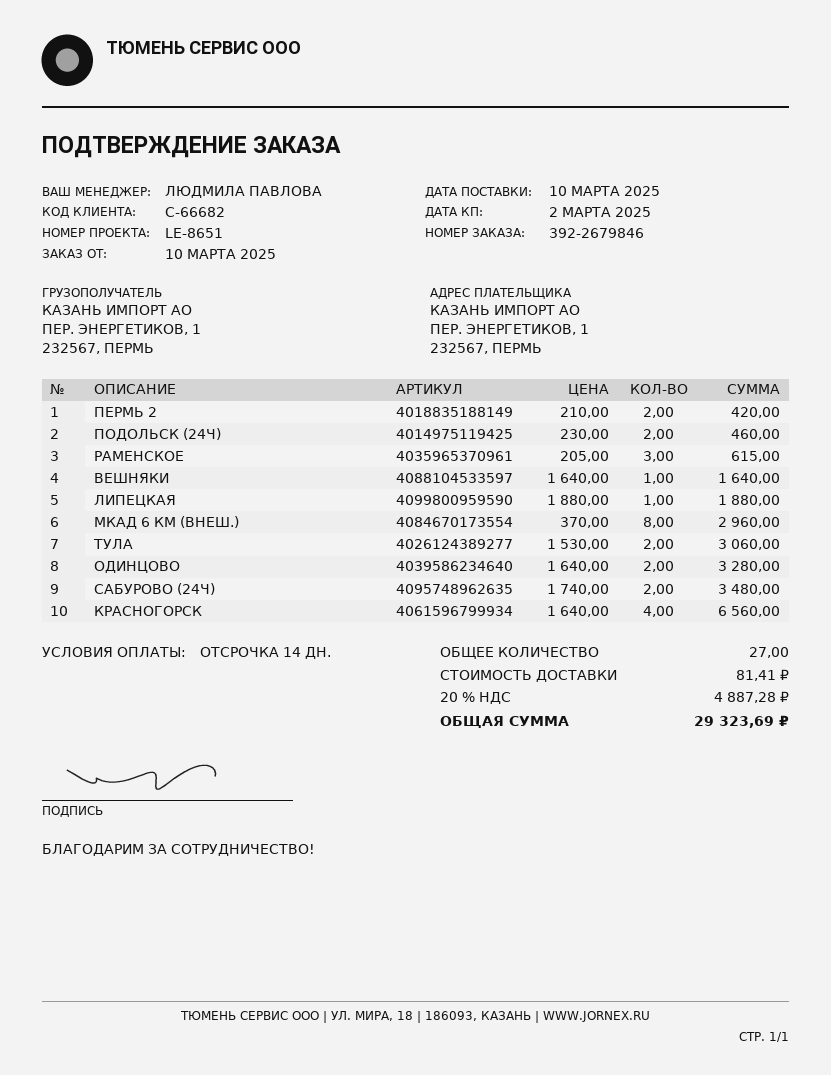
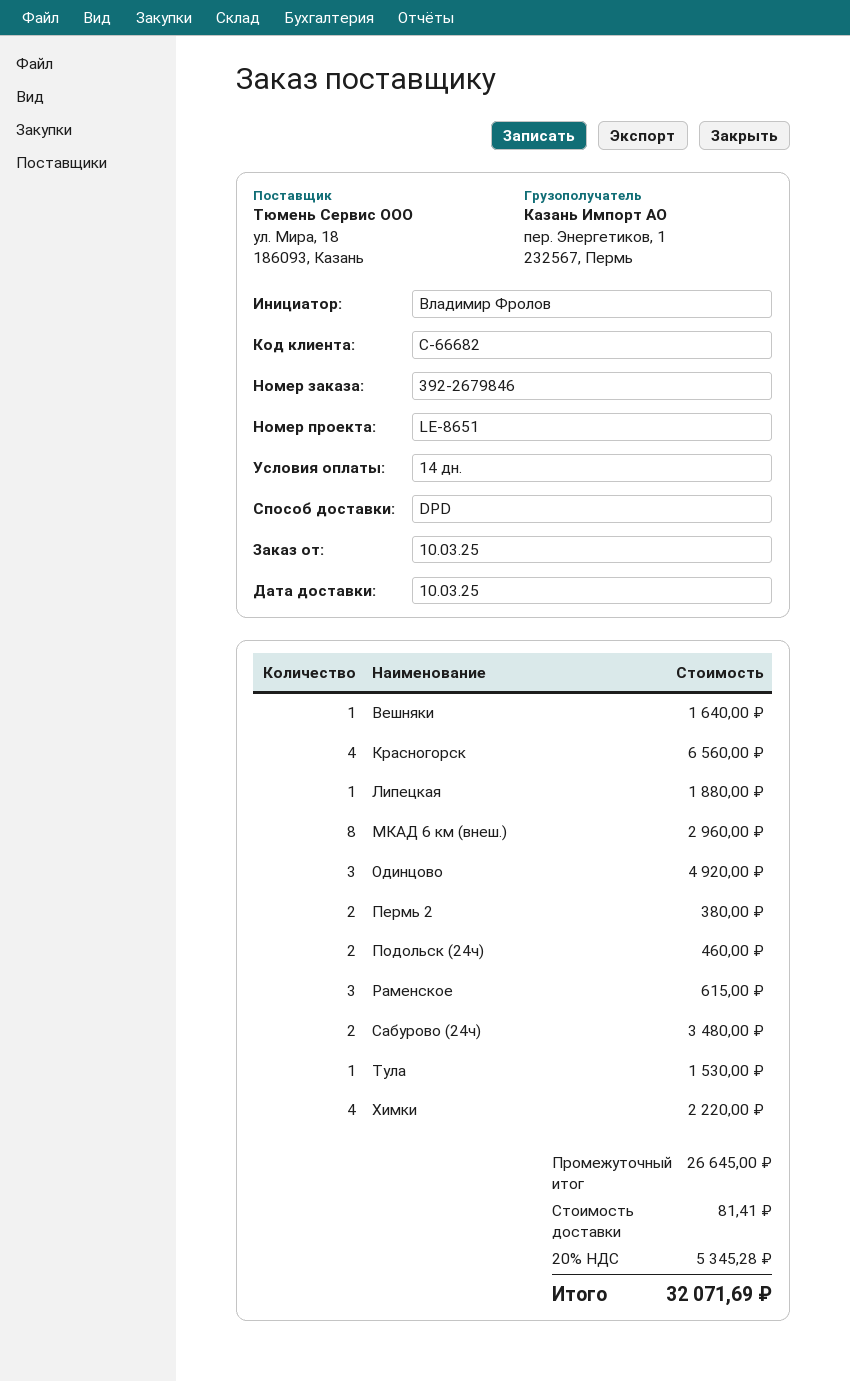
ПЕРМЬ 2: 2 for 420.00 -> 2 for 380.00
ТУЛА: 2 for 3060.00 -> 1 for 1530.00
ОДИНЦОВО: 2 for 3280.00 -> 3 for 4920.00
Химки: none -> 4 for 2220.00
tax: 20% = 4887.28 -> 20% = 5345.28
total: 29323.69 -> 32071.69

